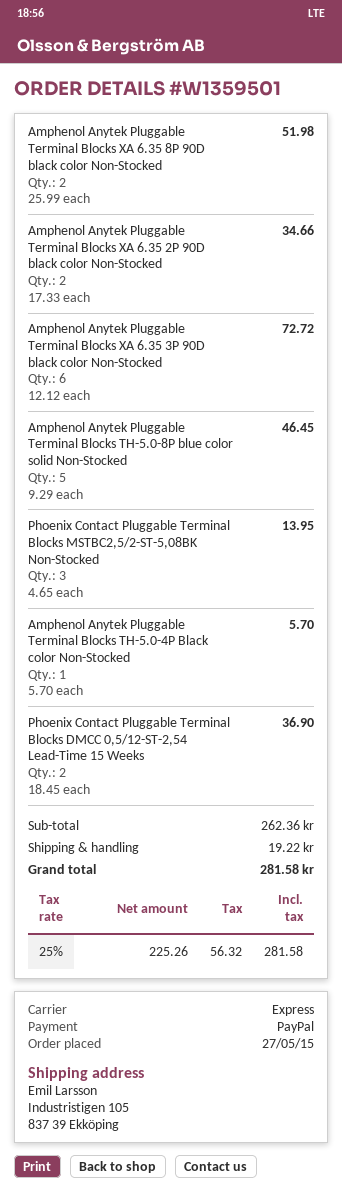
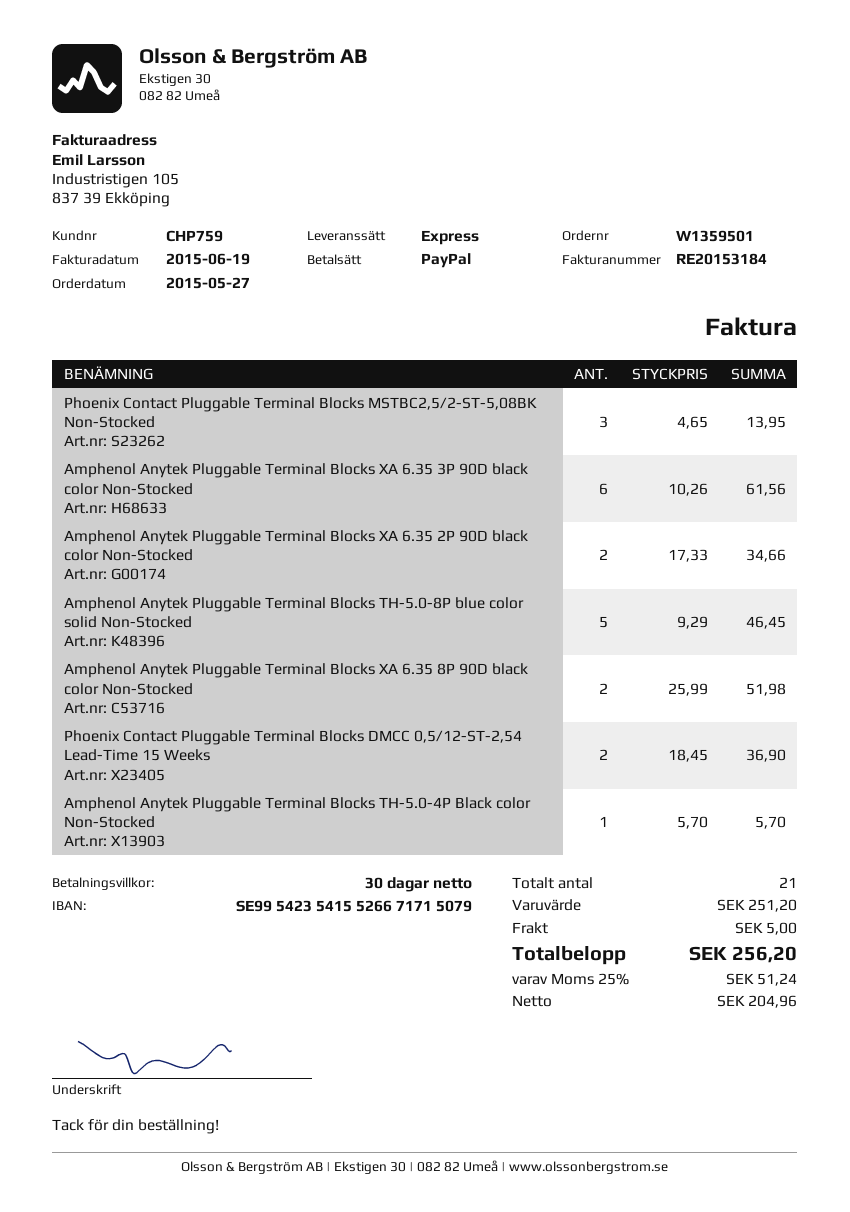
Amphenol Anytek Pluggable Terminal Blocks XA 6.35 3P 90D black color Non-Stocked: 6 x 12.12 = 72.72 -> 6 x 10.26 = 61.56
subtotal: 262.36 -> 251.20
shipping: 19.22 -> 5.00
net: 225.26 -> 204.96
tax: 25% = 56.32 -> 25% = 51.24
total: 281.58 -> 256.20

